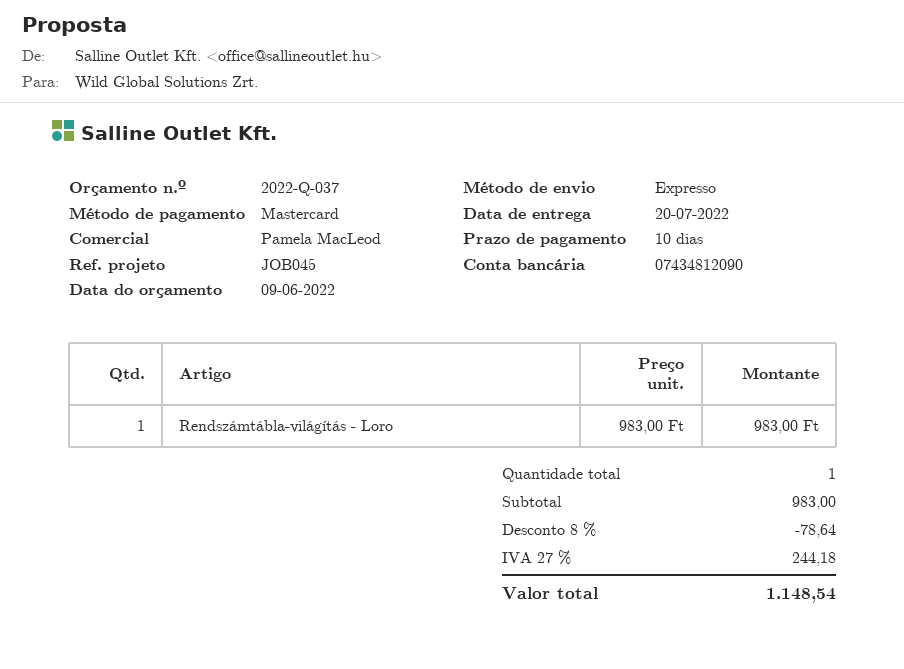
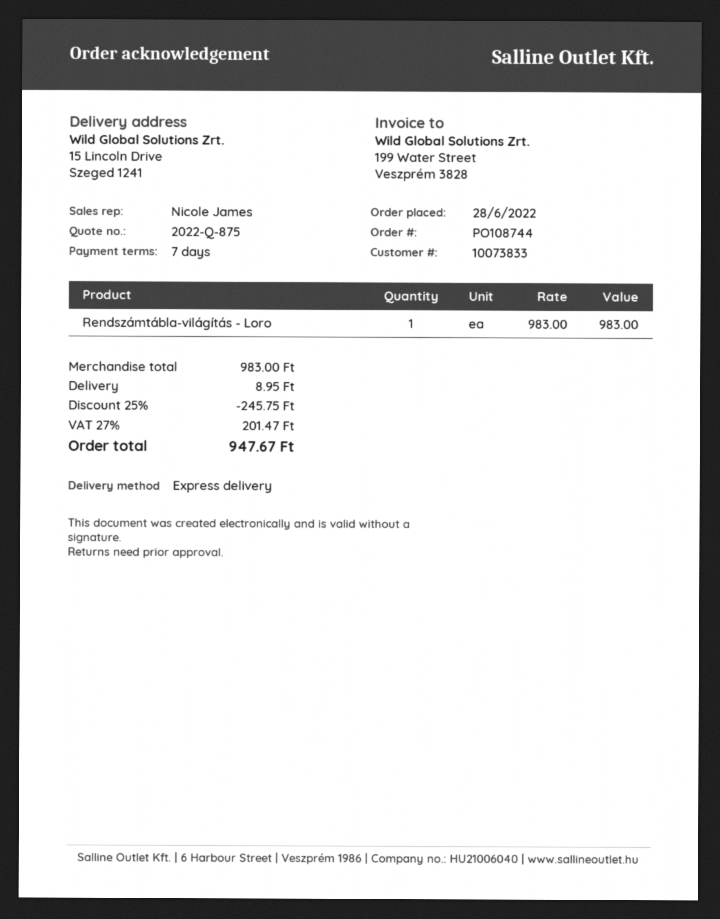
quote number: 2022-Q-037 -> 2022-Q-875
payment terms: 10 days -> 7 days
sales rep: Pamela MacLeod -> Nicole James
discount: 8% = 78.64 -> 25% = 245.75
shipping: none -> 8.95
tax: 27% = 244.18 -> 27% = 201.47
total: 1148.54 -> 947.67

